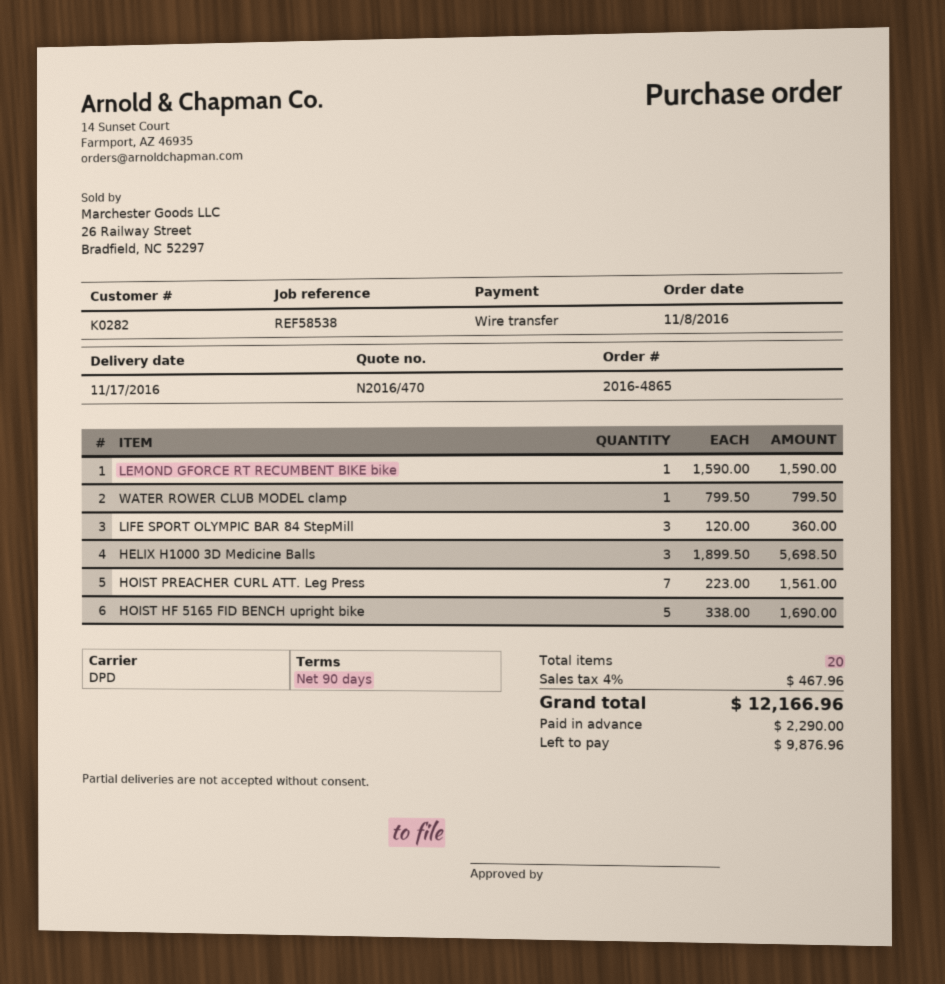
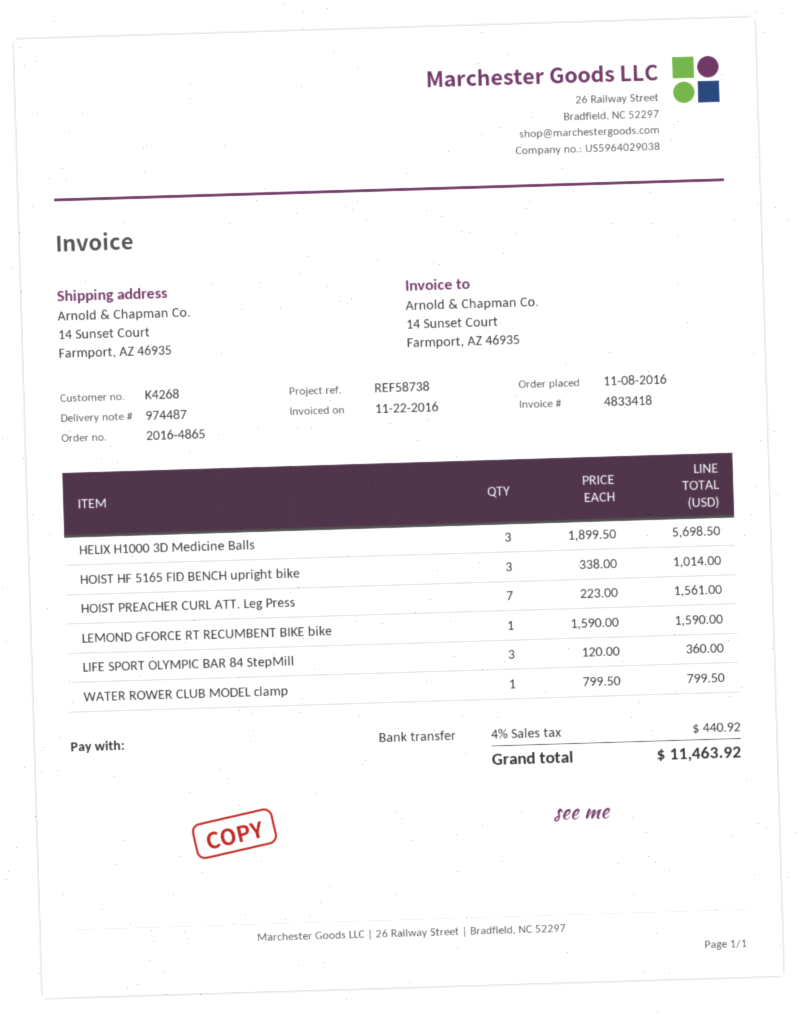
customer number: K0282 -> K4268
reference: REF58538 -> REF58738
HOIST HF 5165 FID BENCH upright bike: 5 x 338.00 = 1690.00 -> 3 x 338.00 = 1014.00
tax: 4% = 467.96 -> 4% = 440.92
total: 12166.96 -> 11463.92

